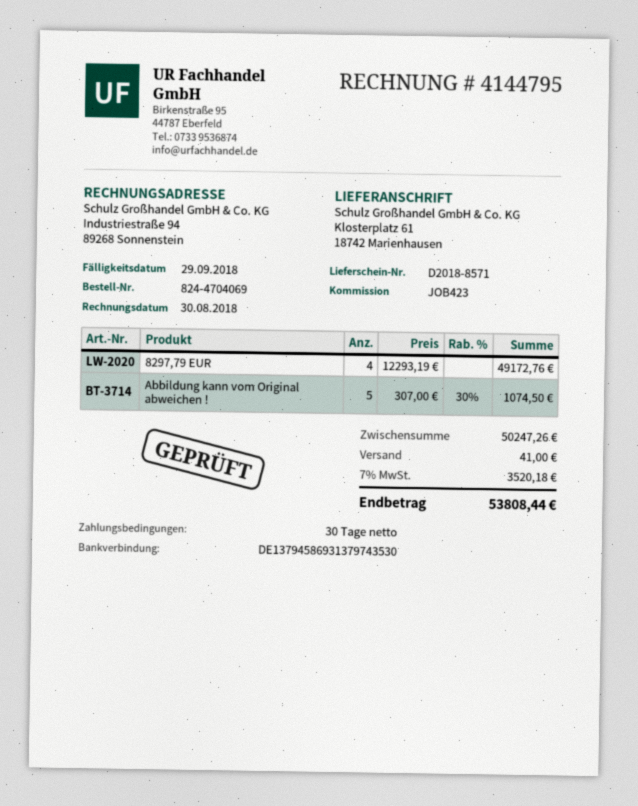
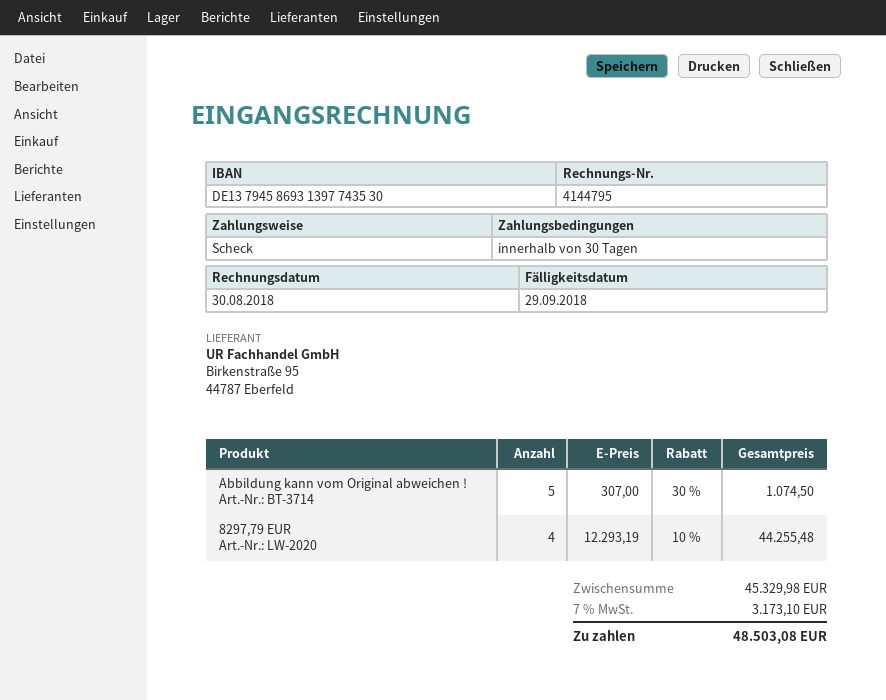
bank account: DE13794586931379743530 -> DE13794586931397743530
8297,79 EUR: 4 x 12293.19 = 49172.76 -> 4 x 12293.19 - 10% = 44255.48
subtotal: 50247.26 -> 45329.98
shipping: 41.00 -> none
tax: 7% = 3520.18 -> 7% = 3173.10
total: 53808.44 -> 48503.08

